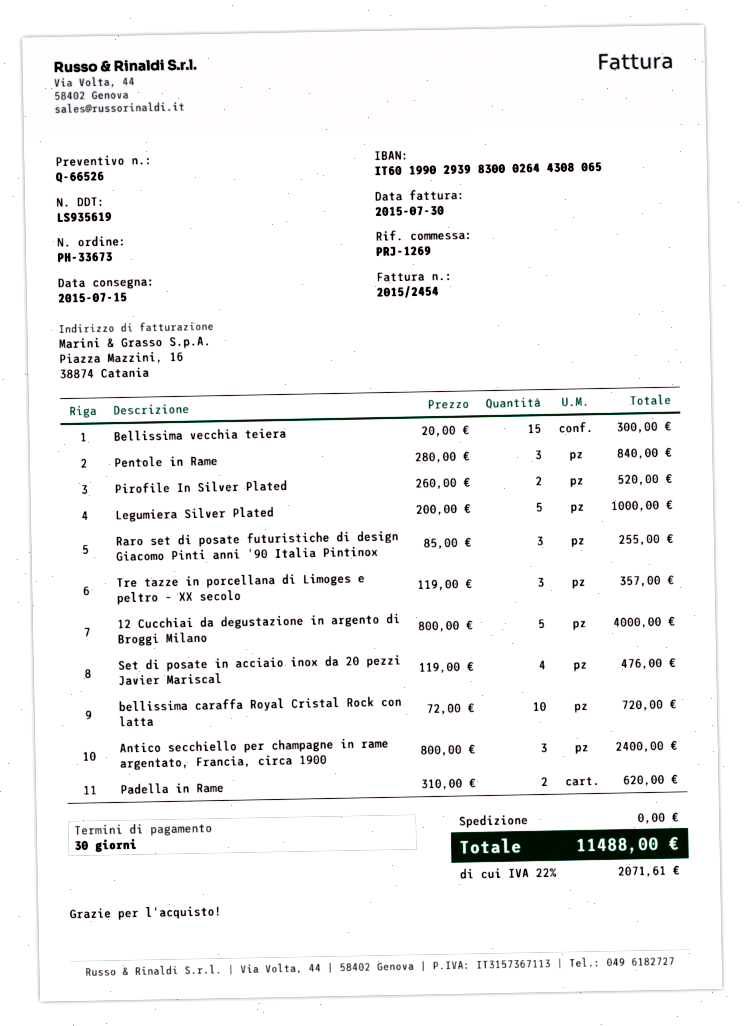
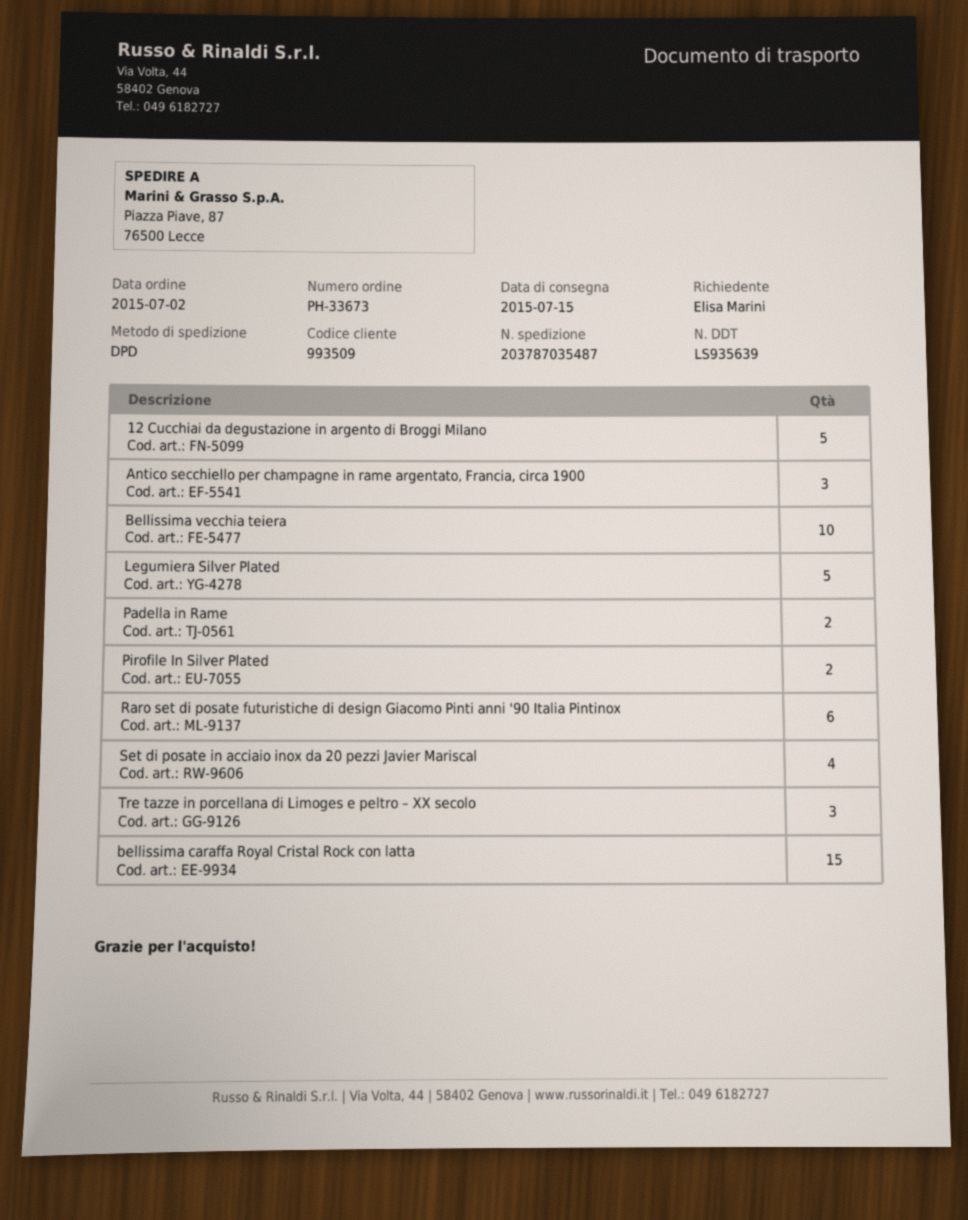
delivery note number: LS935619 -> LS935639
Bellissima vecchia teiera: 15 -> 10
Pentole in Rame: 3 -> none
Raro set di posate futuristiche di design Giacomo Pinti anni '90 Italia Pintinox: 3 -> 6
bellissima caraffa Royal Cristal Rock con latta: 10 -> 15

